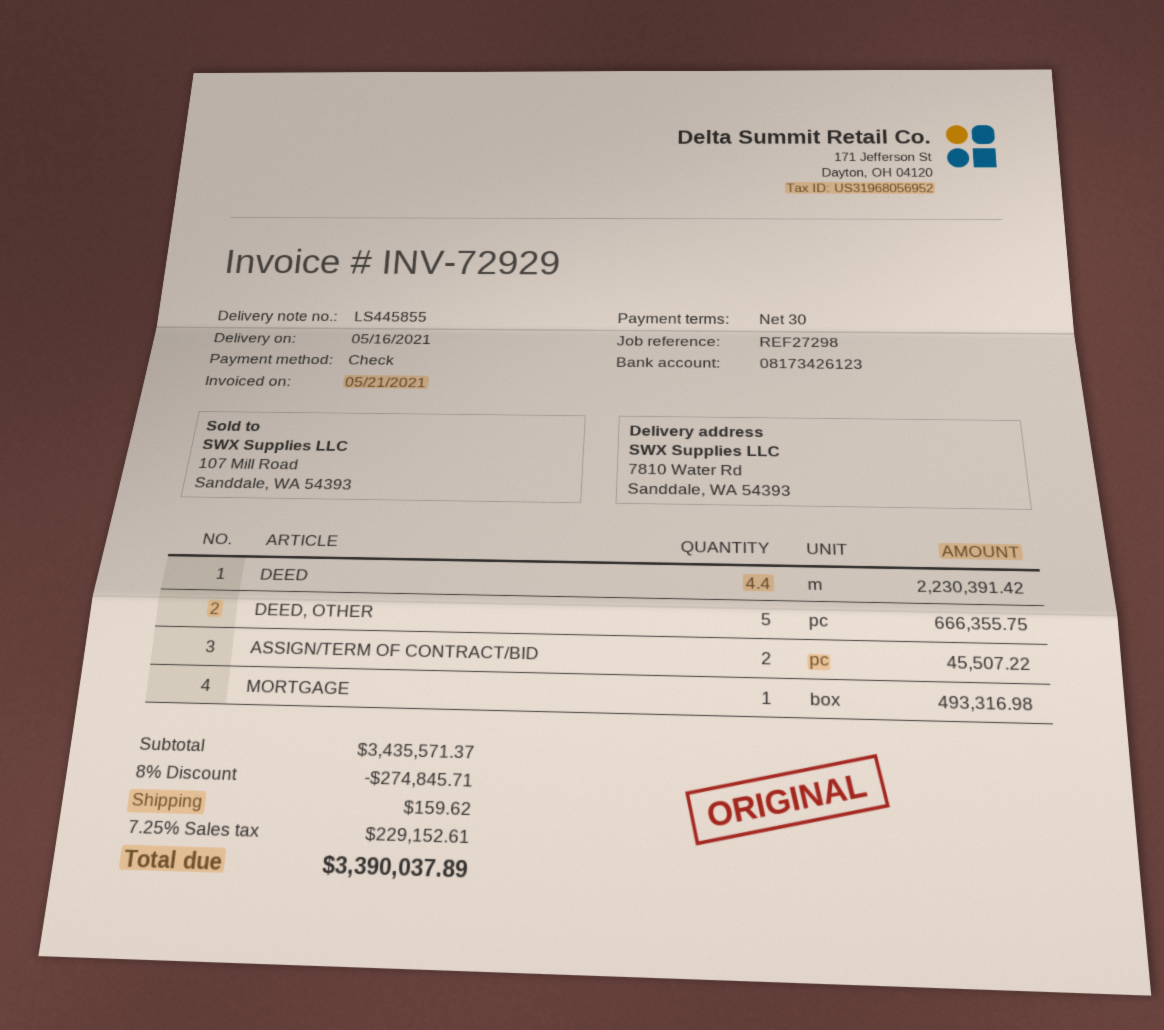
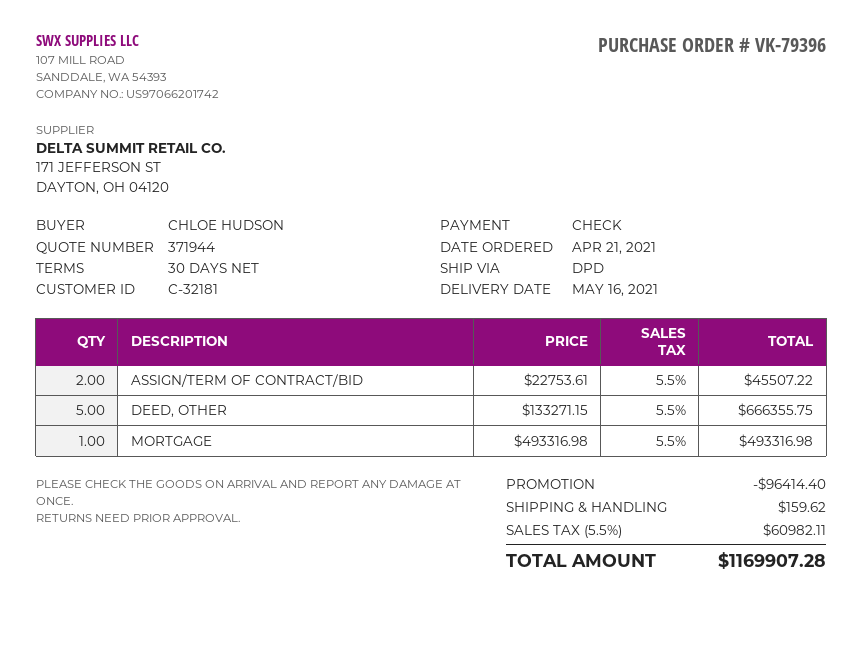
DEED: 4.4 for 2230391.42 -> none
discount: 274845.71 -> 96414.40
tax: 7.25% = 229152.61 -> 5.5% = 60982.11
total: 3390037.89 -> 1169907.28

